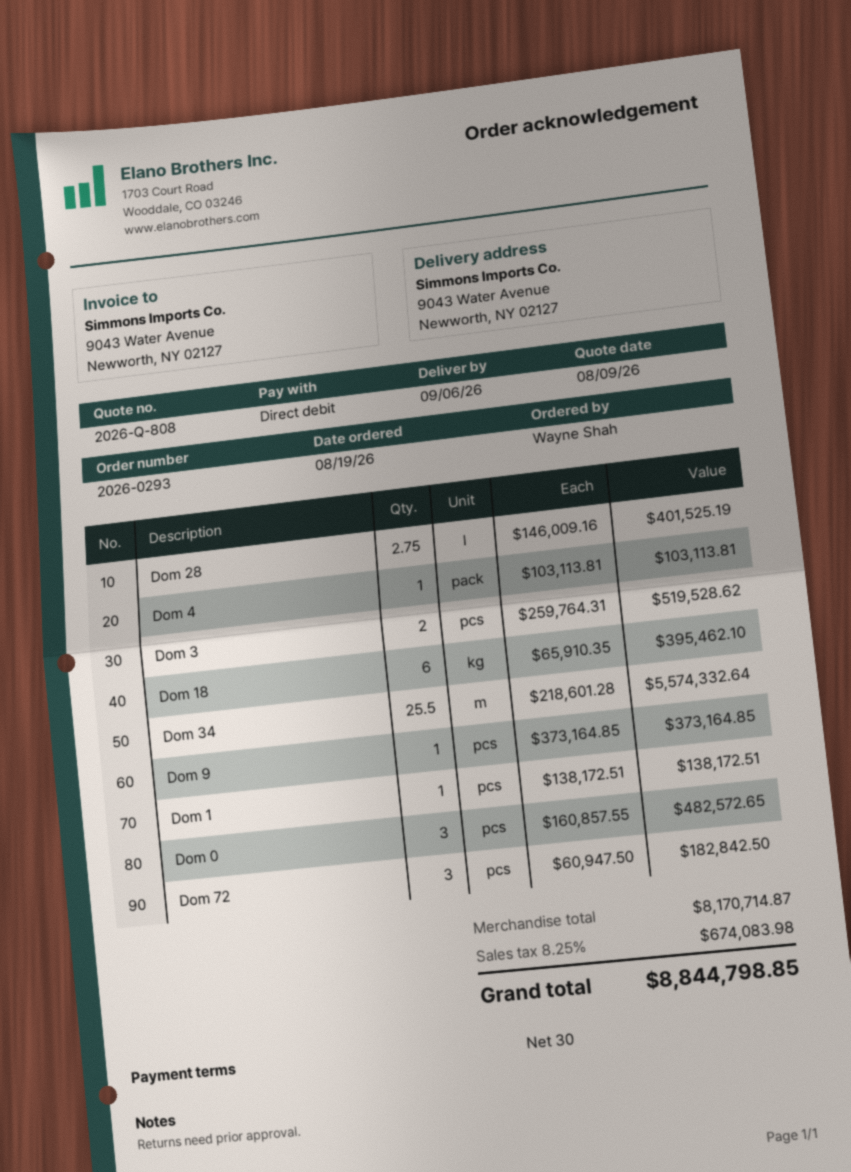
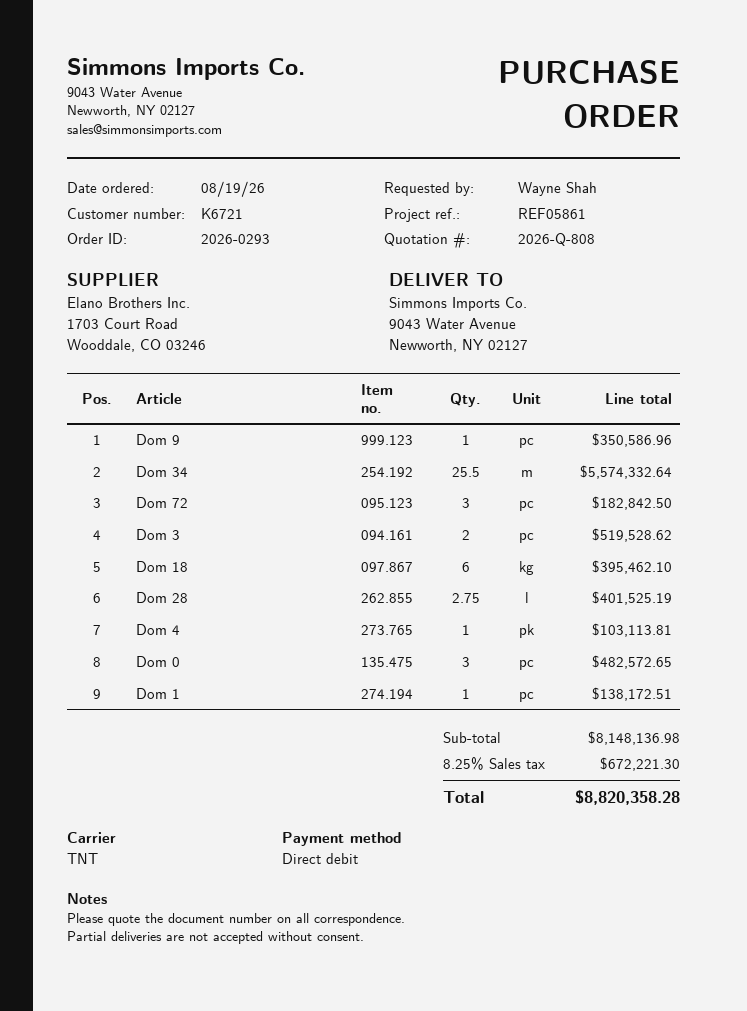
Dom 9: 1 for 373164.85 -> 1 for 350586.96
subtotal: 8170714.87 -> 8148136.98
tax: 8.25% = 674083.98 -> 8.25% = 672221.30
total: 8844798.85 -> 8820358.28

